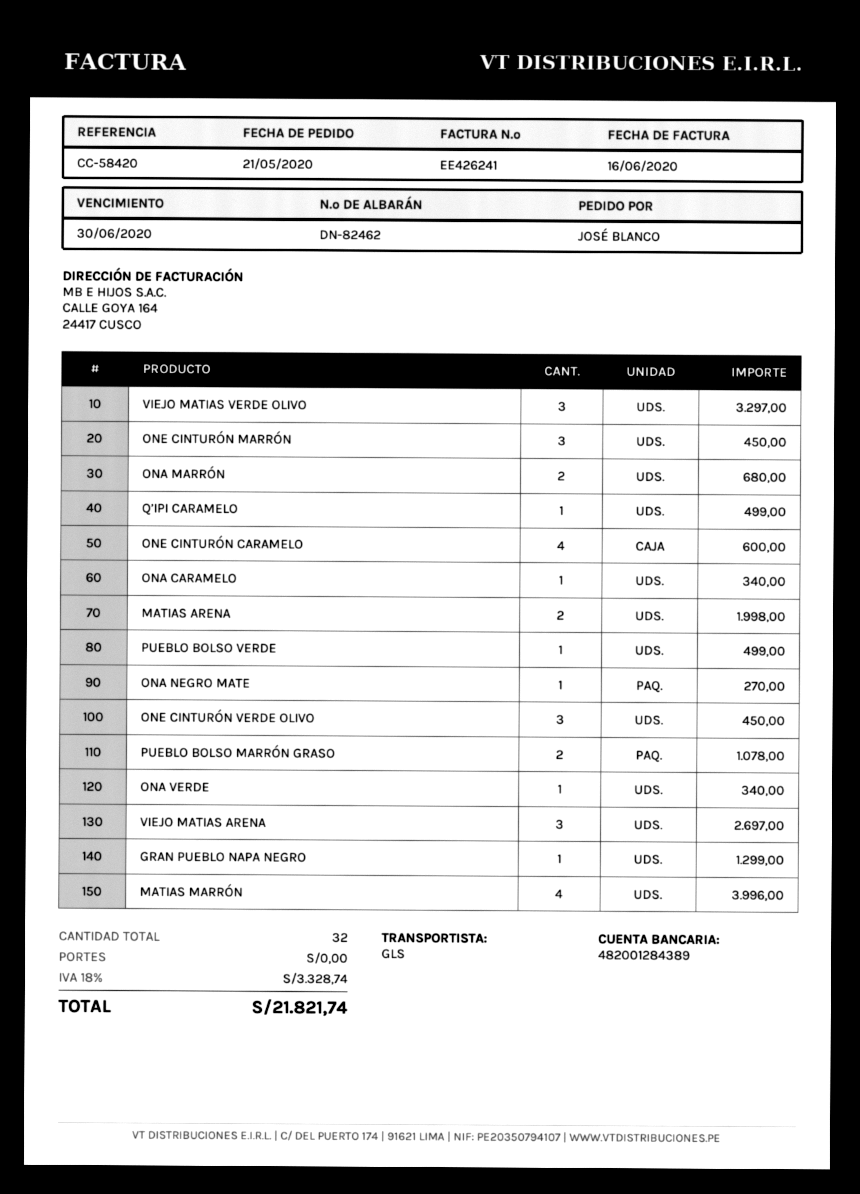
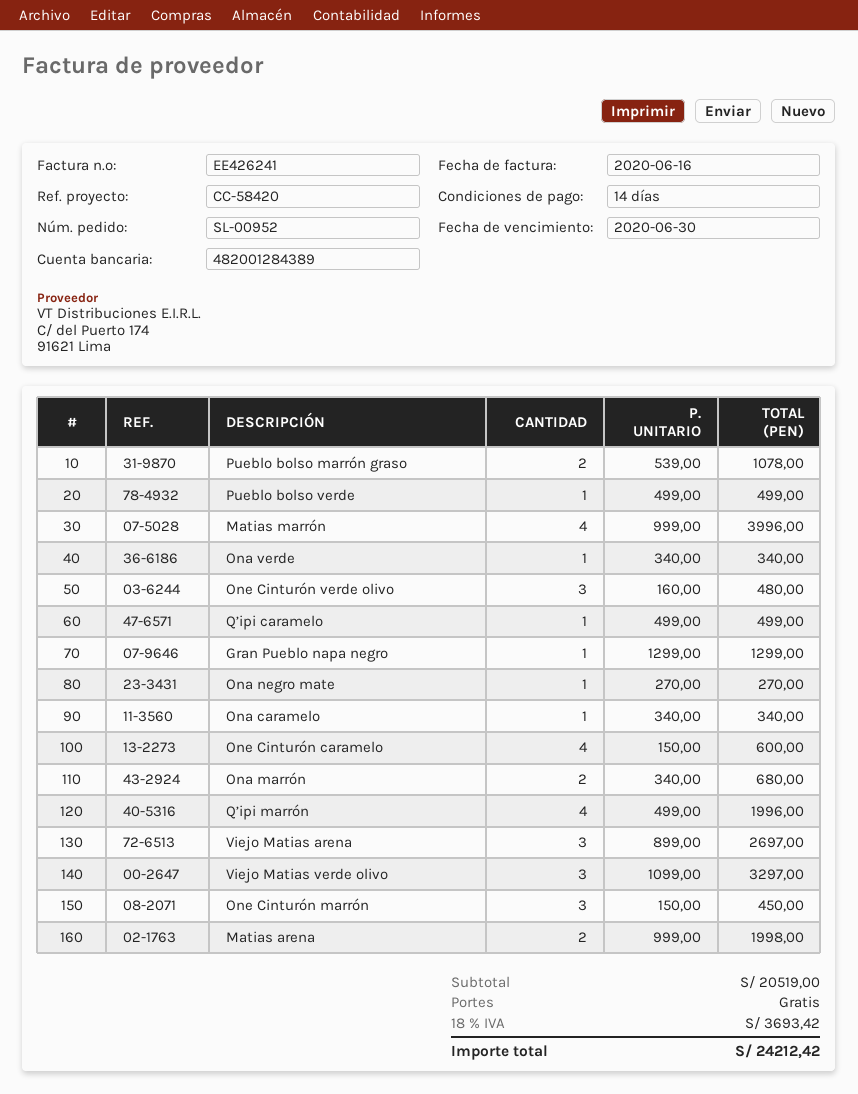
ONE CINTURÓN VERDE OLIVO: 3 for 450.00 -> 3 for 480.00
Q’ipi marrón: none -> 4 for 1996.00
tax: 18% = 3328.74 -> 18% = 3693.42
total: 21821.74 -> 24212.42

